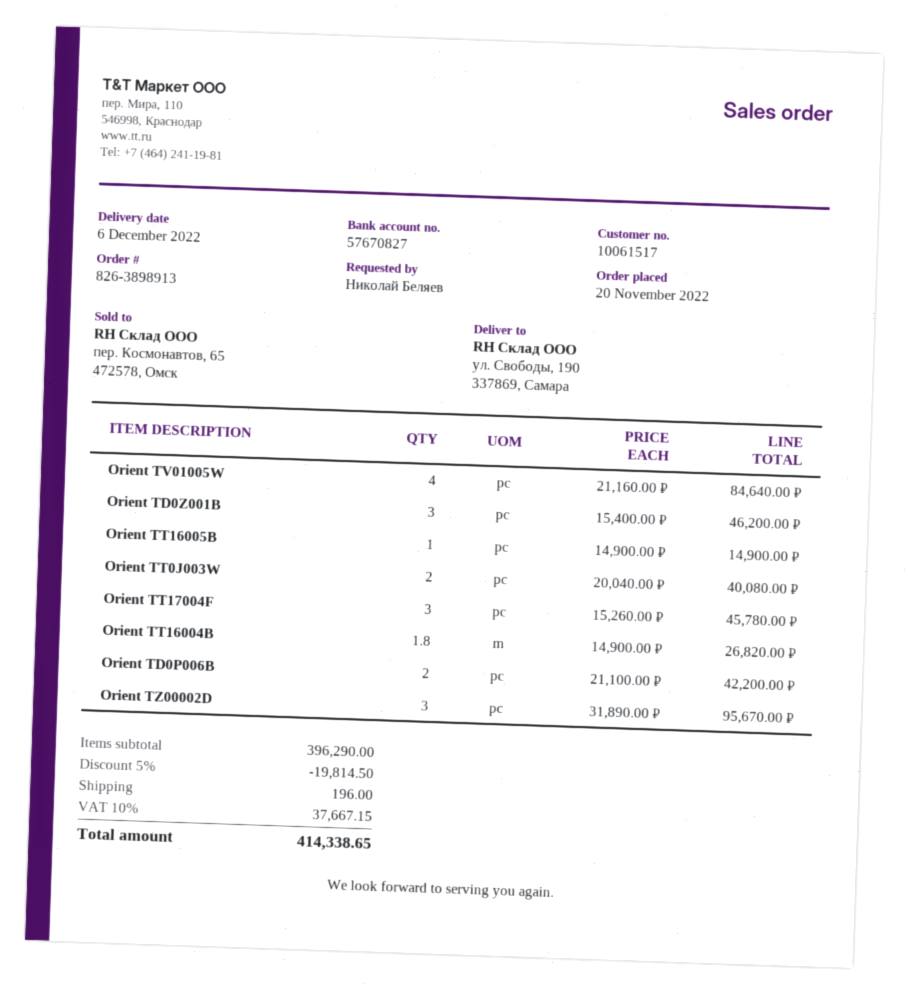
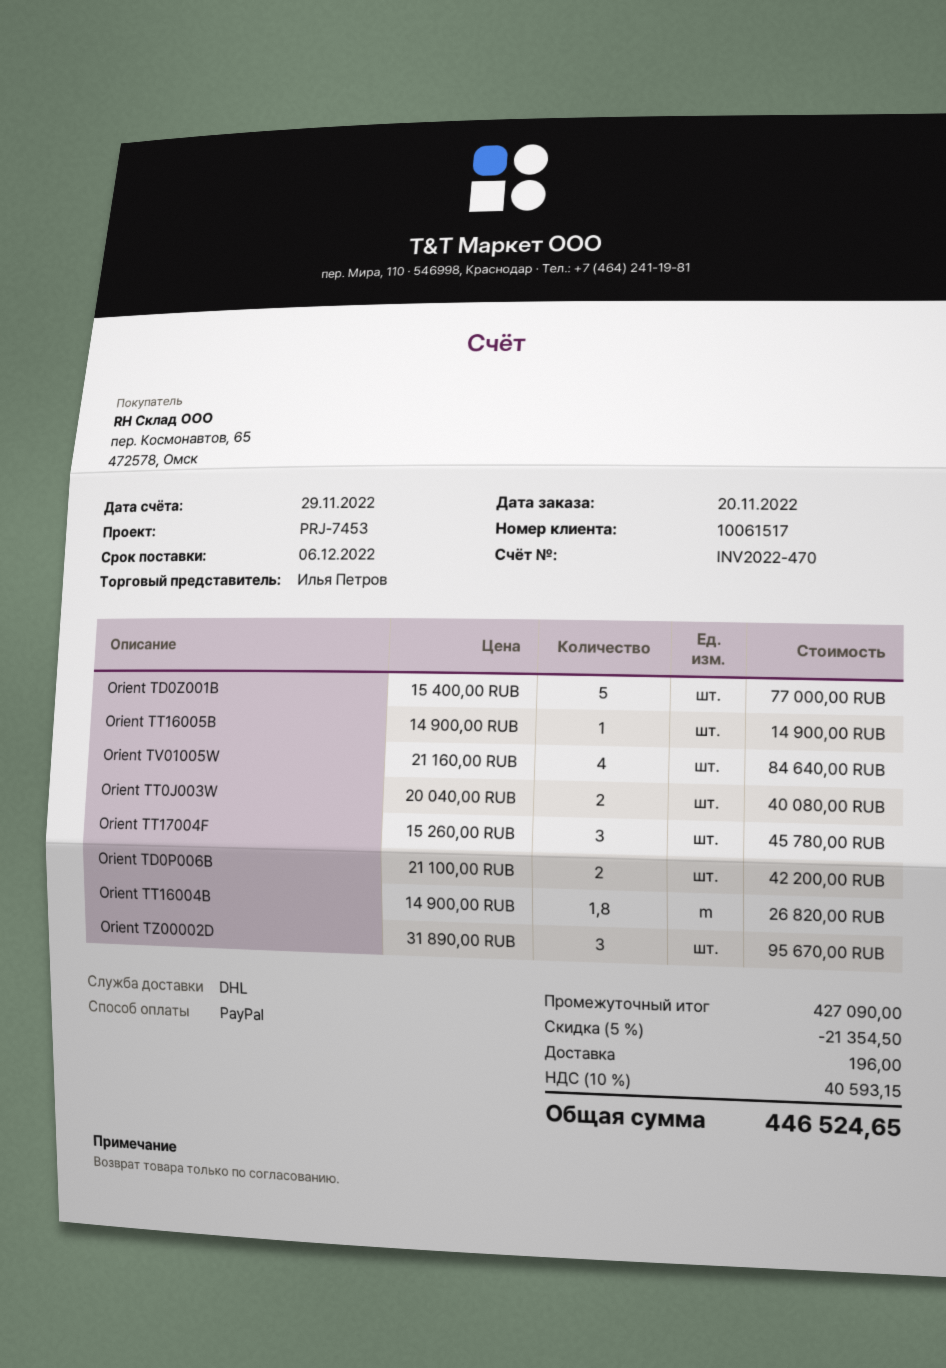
Orient TD0Z001B: 3 x 15400.00 = 46200.00 -> 5 x 15400.00 = 77000.00
subtotal: 396290.00 -> 427090.00
discount: 5% = 19814.50 -> 5% = 21354.50
tax: 10% = 37667.15 -> 10% = 40593.15
total: 414338.65 -> 446524.65

